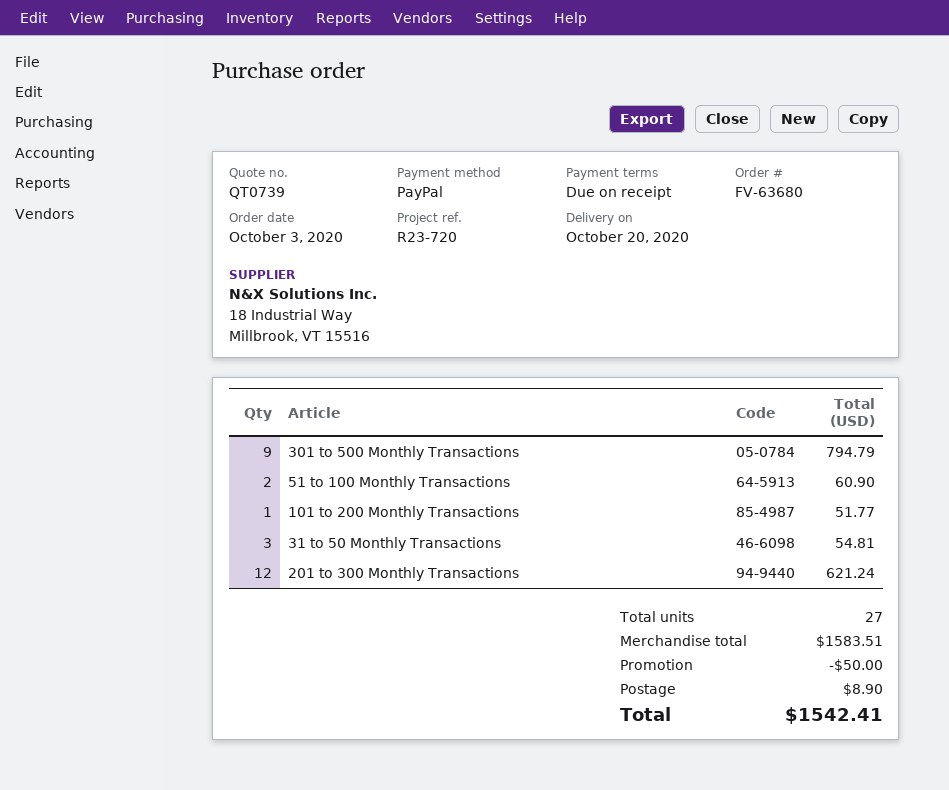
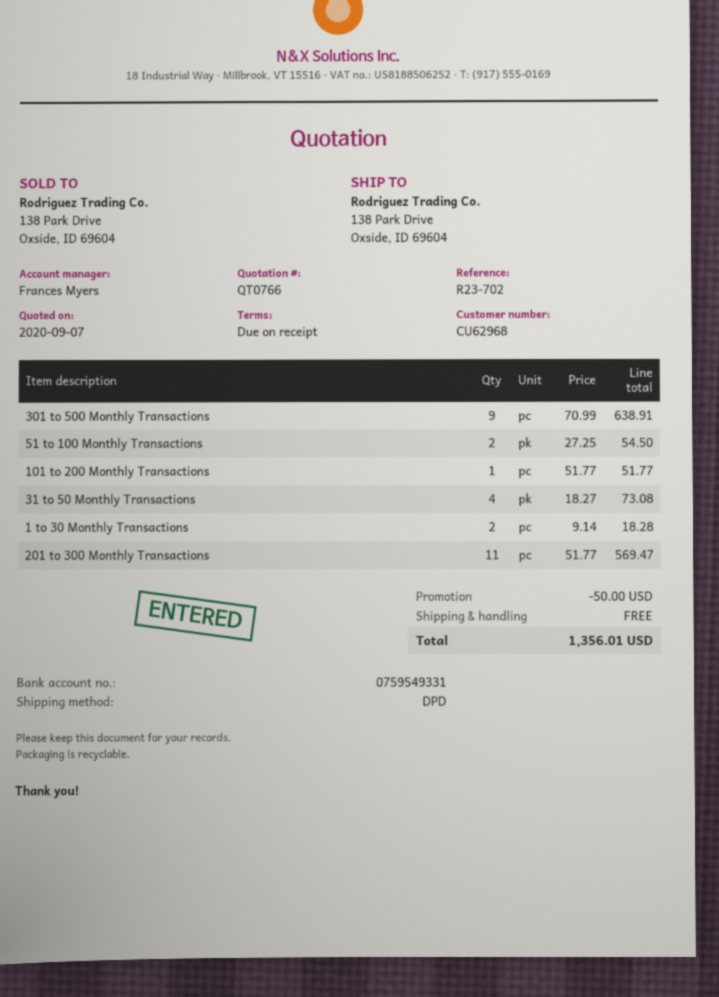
quote number: QT0739 -> QT0766
reference: R23-720 -> R23-702
301 to 500 Monthly Transactions: 9 for 794.79 -> 9 for 638.91
51 to 100 Monthly Transactions: 2 for 60.90 -> 2 for 54.50
31 to 50 Monthly Transactions: 3 for 54.81 -> 4 for 73.08
201 to 300 Monthly Transactions: 12 for 621.24 -> 11 for 569.47
1 to 30 Monthly Transactions: none -> 2 for 18.28
shipping: 8.90 -> 0.00
total: 1542.41 -> 1356.01

